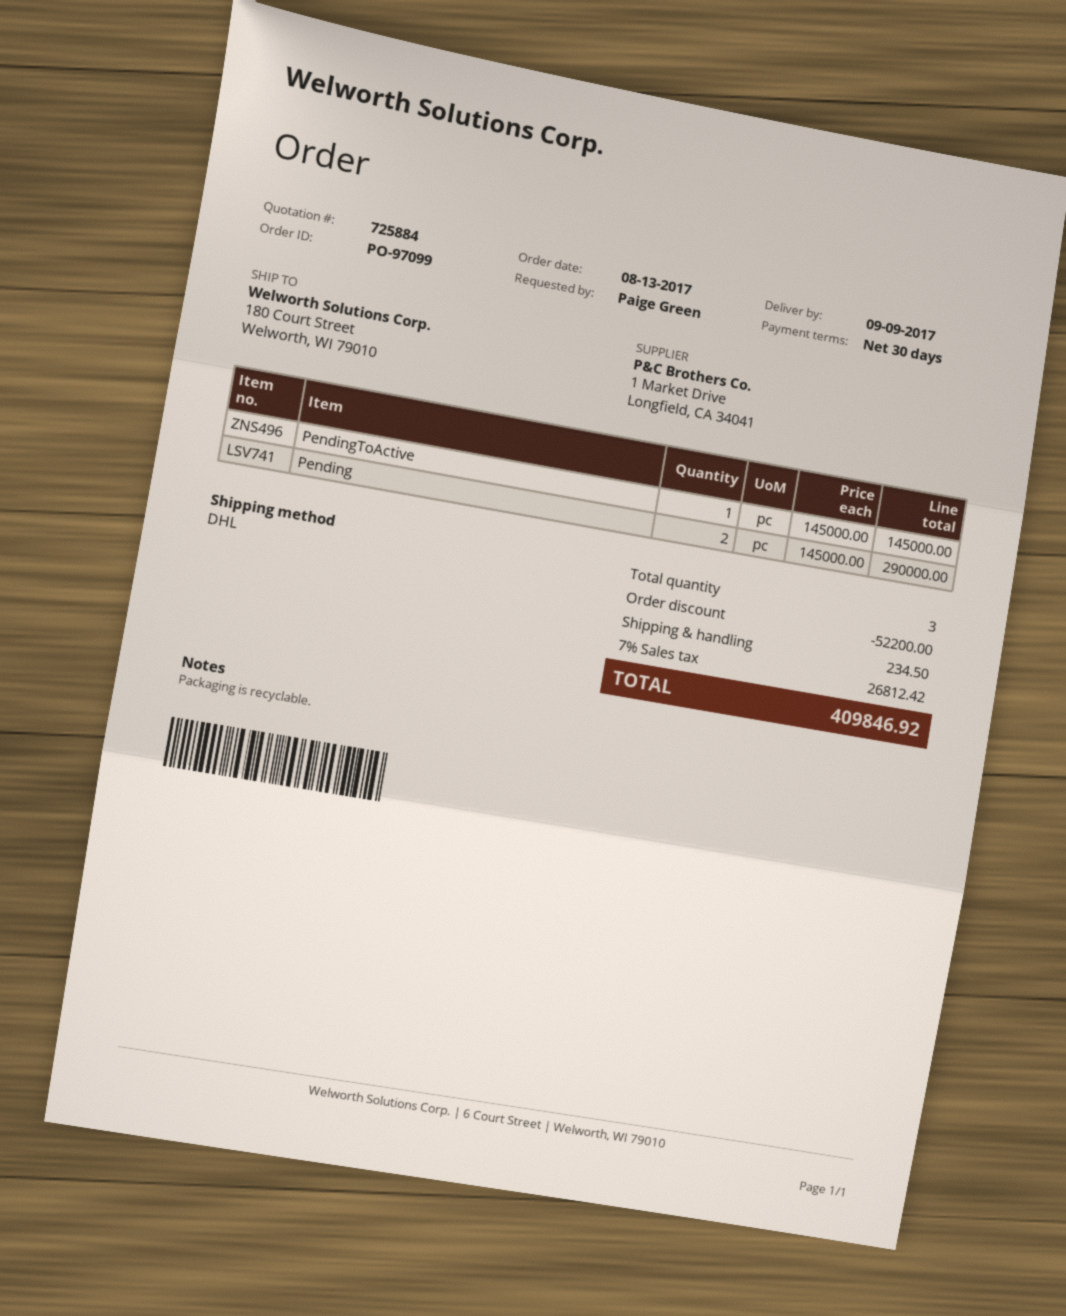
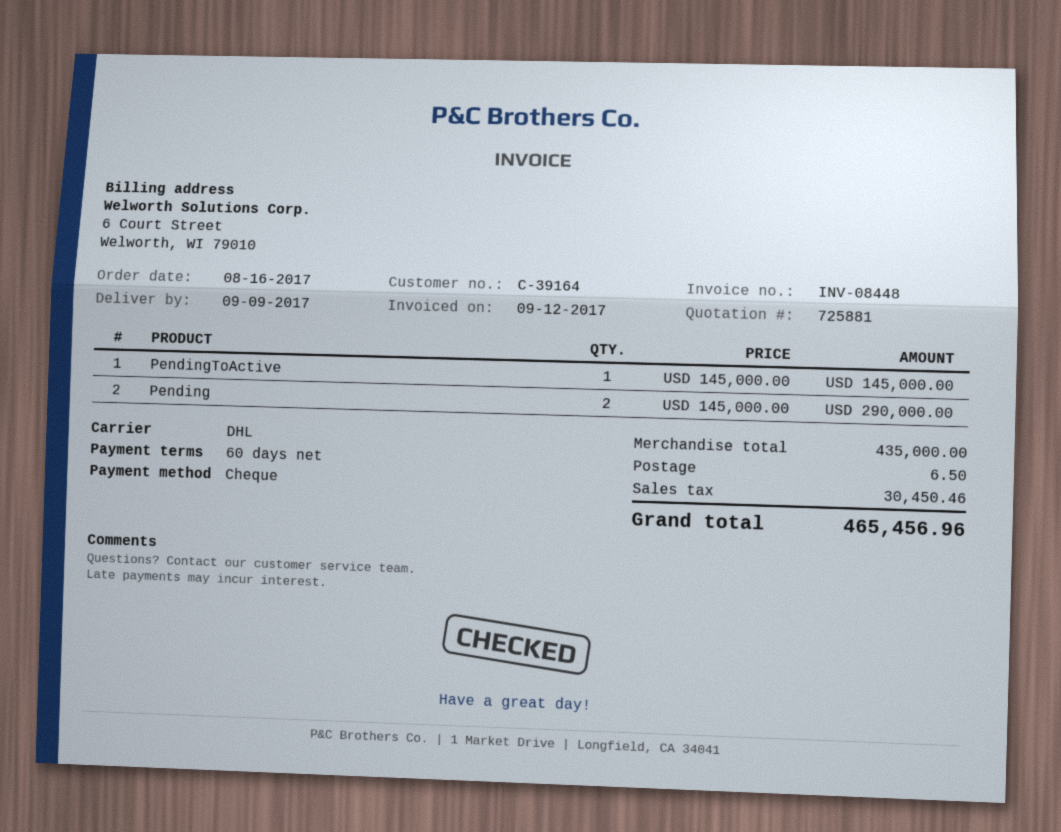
quote number: 725884 -> 725881
order date: 2017-08-13 -> 2017-08-16
payment terms: 30 days -> 60 days
discount: 52200.00 -> none
shipping: 234.50 -> 6.50
tax: 26812.42 -> 30450.46
total: 409846.92 -> 465456.96

